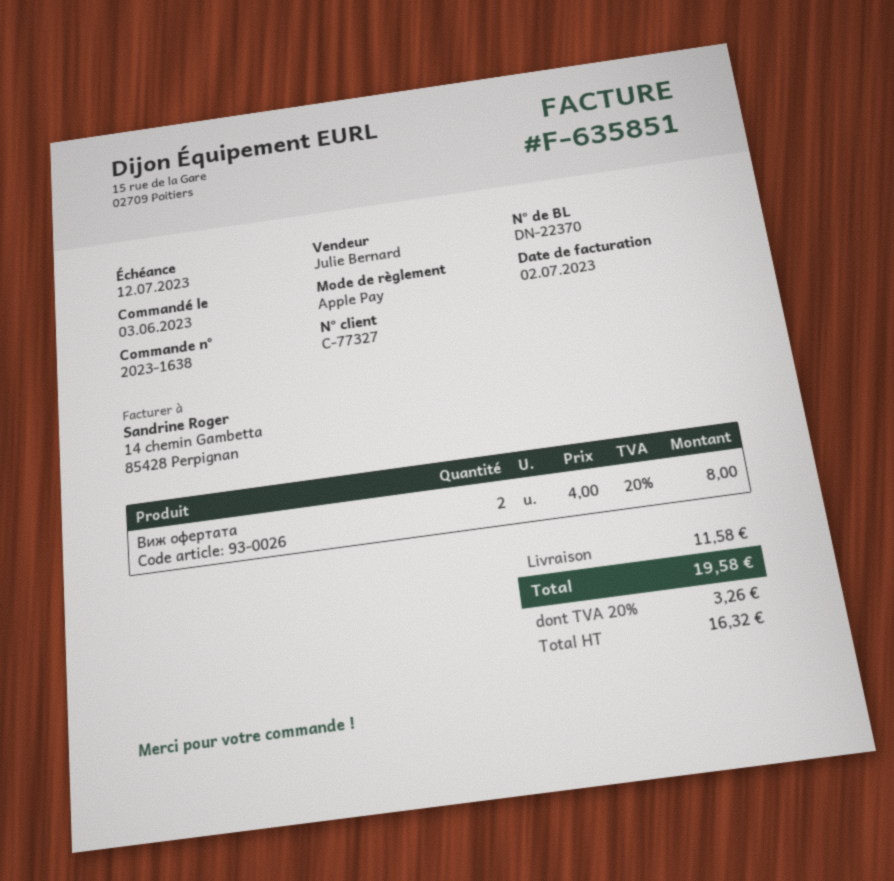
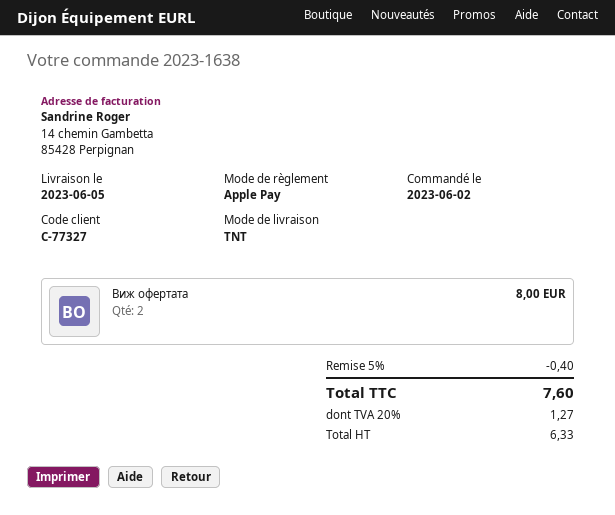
order date: 2023-06-03 -> 2023-06-02
discount: none -> 5% = 0.40
shipping: 11.58 -> none
net: 16.32 -> 6.33
tax: 20% = 3.26 -> 20% = 1.27
total: 19.58 -> 7.60

